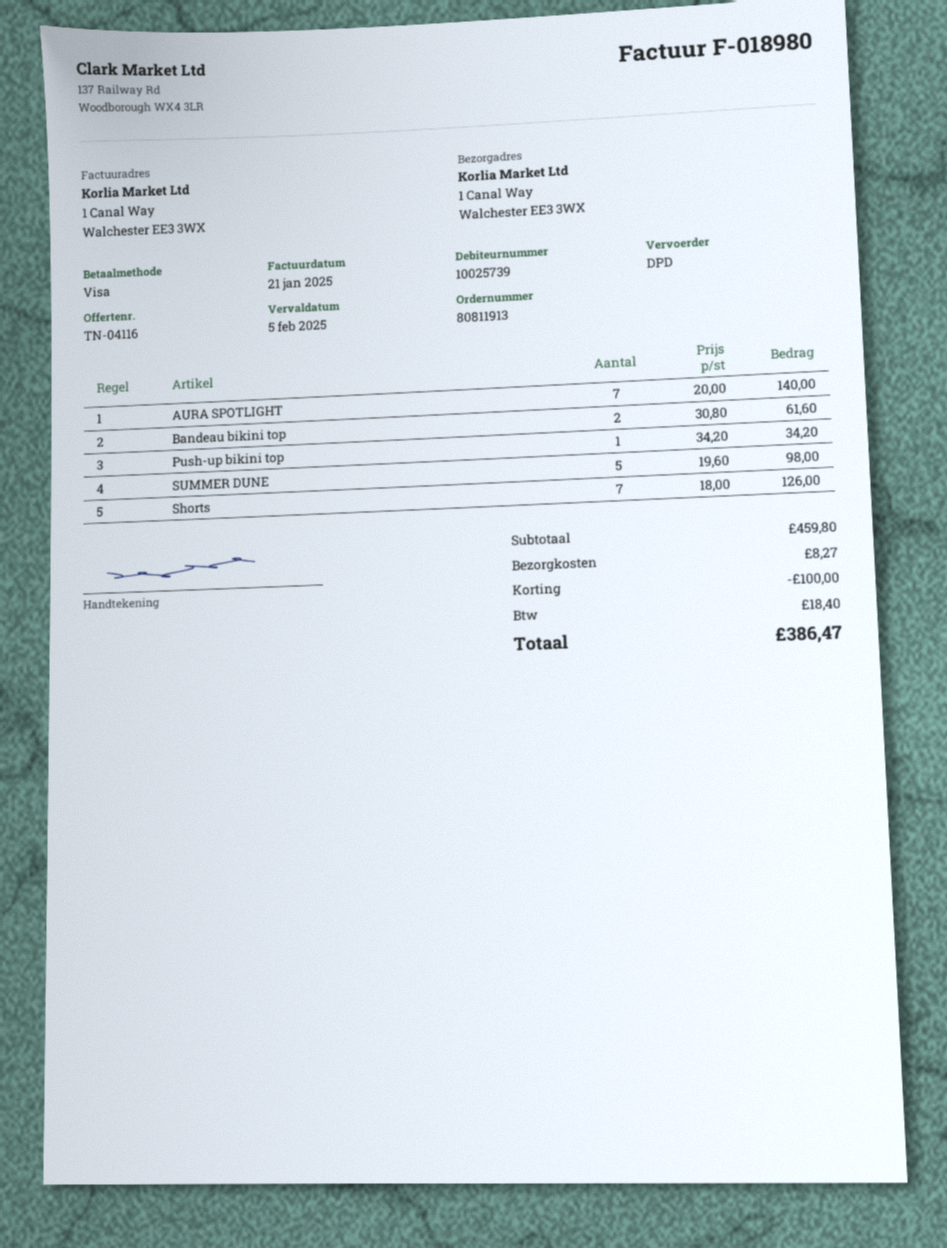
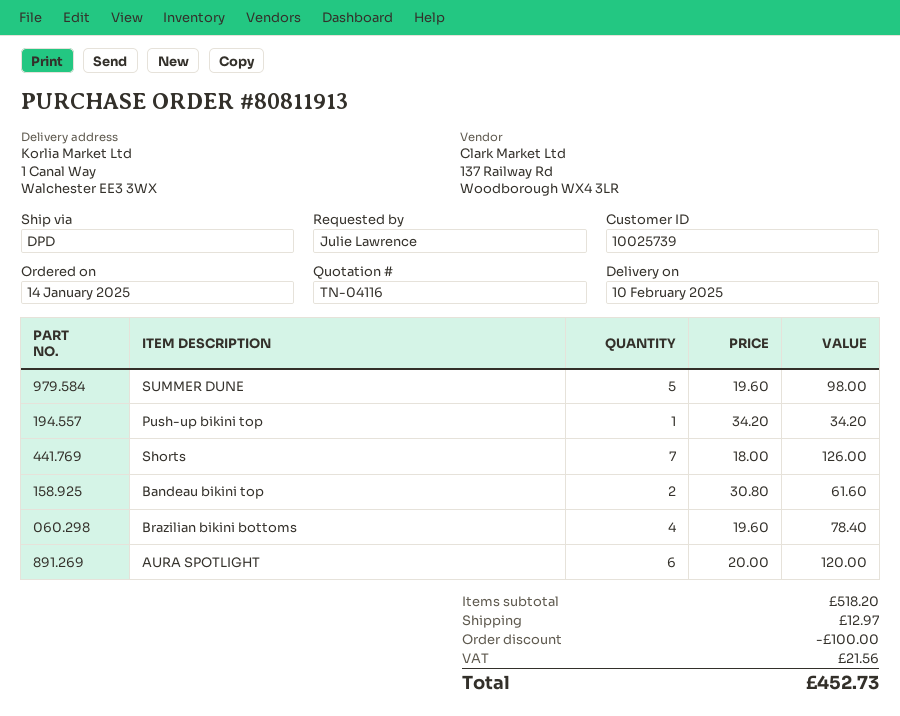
AURA SPOTLIGHT: 7 x 20.00 = 140.00 -> 6 x 20.00 = 120.00
Brazilian bikini bottoms: none -> 4 x 19.60 = 78.40
subtotal: 459.80 -> 518.20
shipping: 8.27 -> 12.97
tax: 18.40 -> 21.56
total: 386.47 -> 452.73

